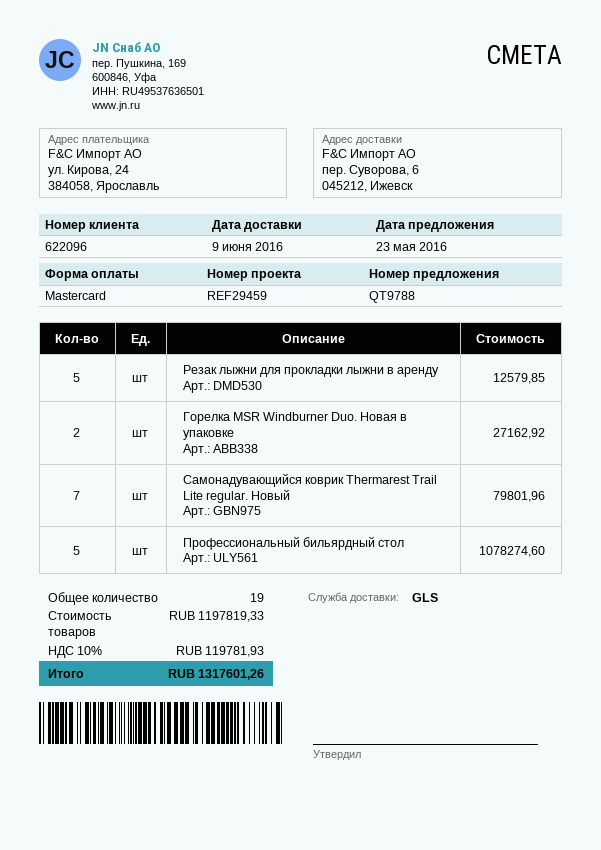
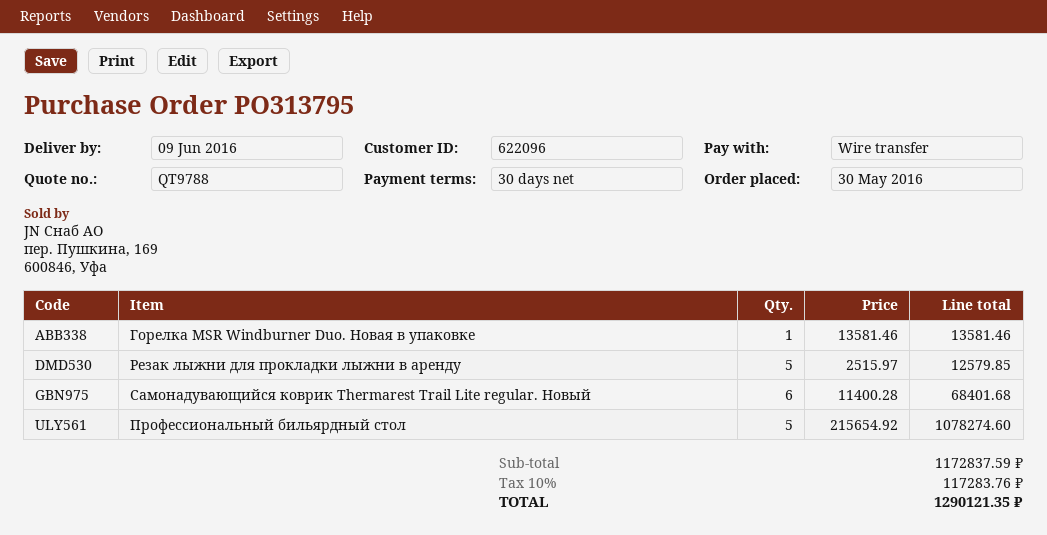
payment method: Mastercard -> bank transfer
Горелка MSR Windburner Duo. Новая в упаковке: 2 for 27162.92 -> 1 for 13581.46
Самонадувающийся коврик Thermarest Trail Lite regular. Новый: 7 for 79801.96 -> 6 for 68401.68
subtotal: 1197819.33 -> 1172837.59
tax: 10% = 119781.93 -> 10% = 117283.76
total: 1317601.26 -> 1290121.35

